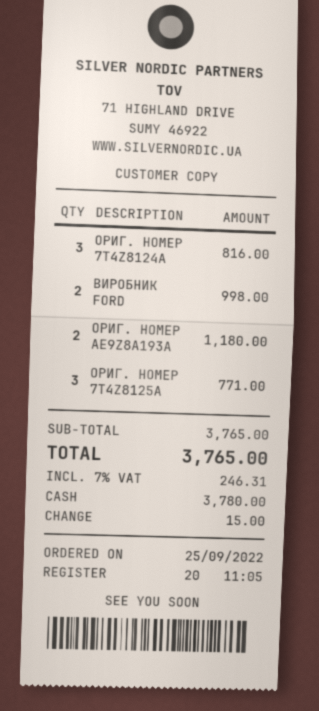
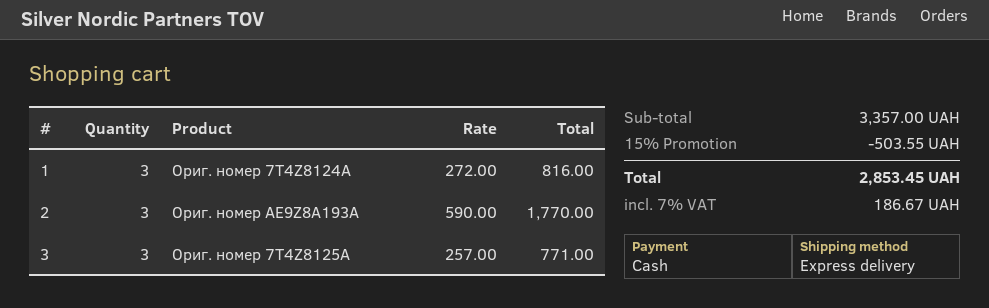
ВИРОБНИК FORD: 2 for 998.00 -> none
ОРИГ. НОМЕР AE9Z8A193A: 2 for 1180.00 -> 3 for 1770.00
subtotal: 3765.00 -> 3357.00
discount: none -> 15% = 503.55
tax: 7% = 246.31 -> 7% = 186.67
total: 3765.00 -> 2853.45

